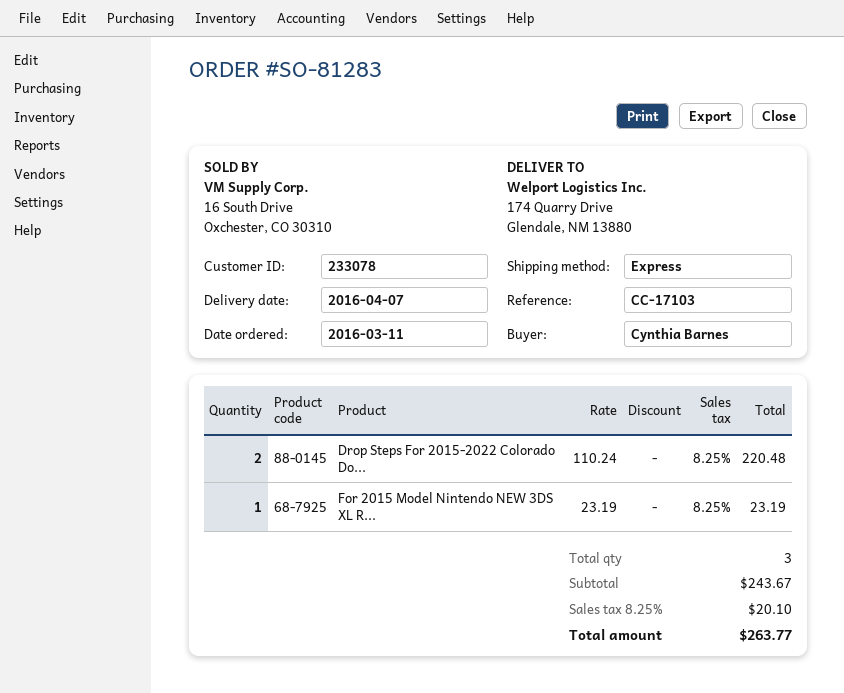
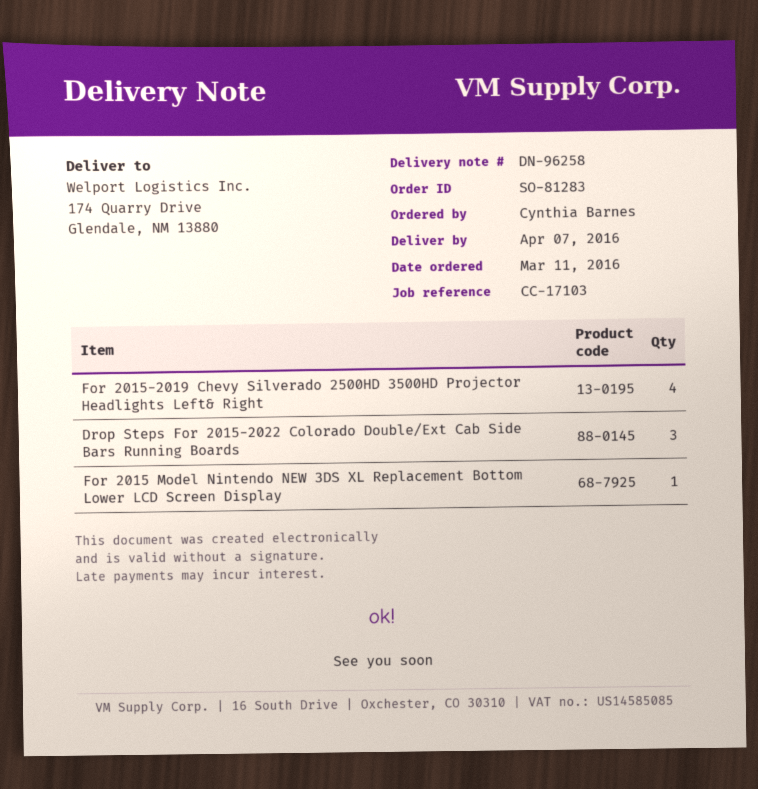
Drop Steps For 2015-2022 Colorado Do...: 2 -> 3
For 2015-2019 Chevy Silverado 2500HD 3500HD Projector Headlights Left& Right: none -> 4

